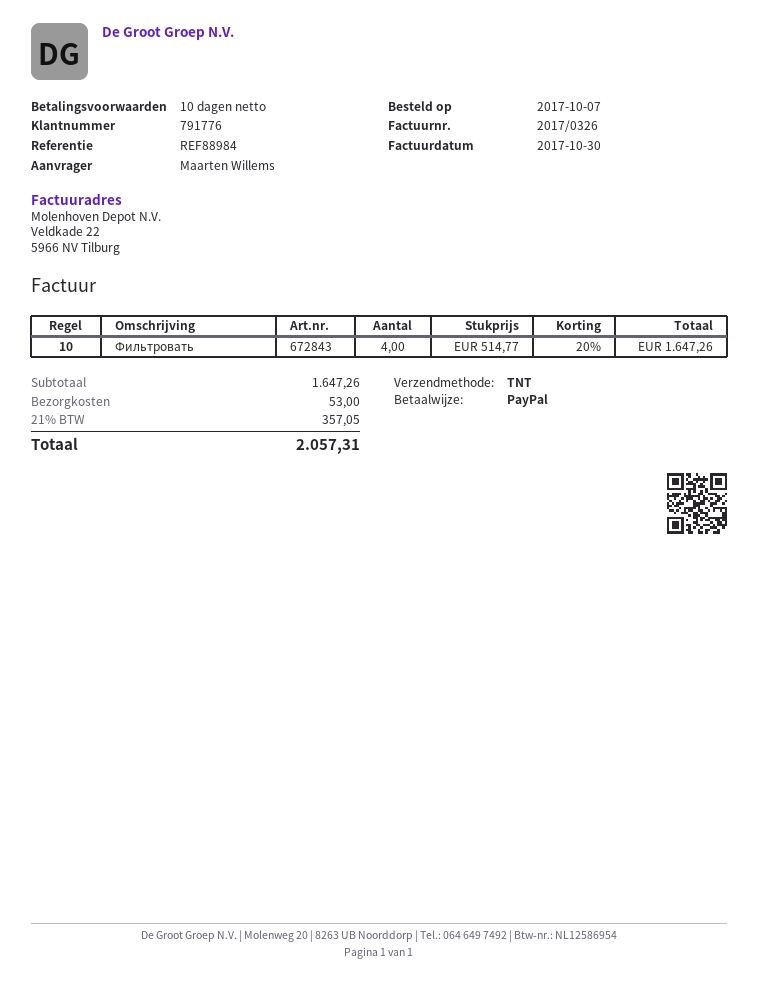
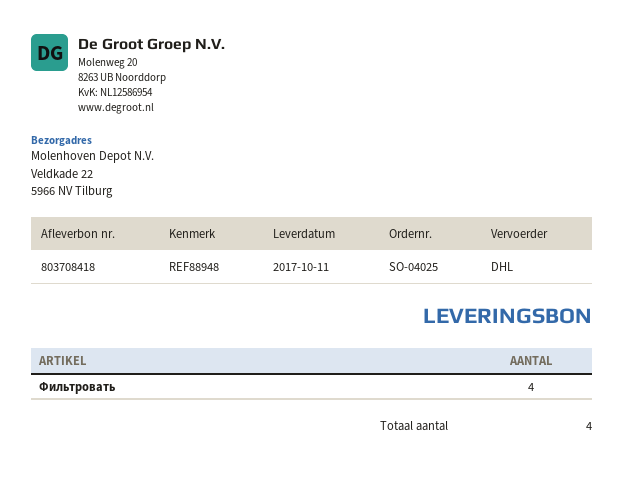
reference: REF88984 -> REF88948
shipping method: TNT -> DHL

